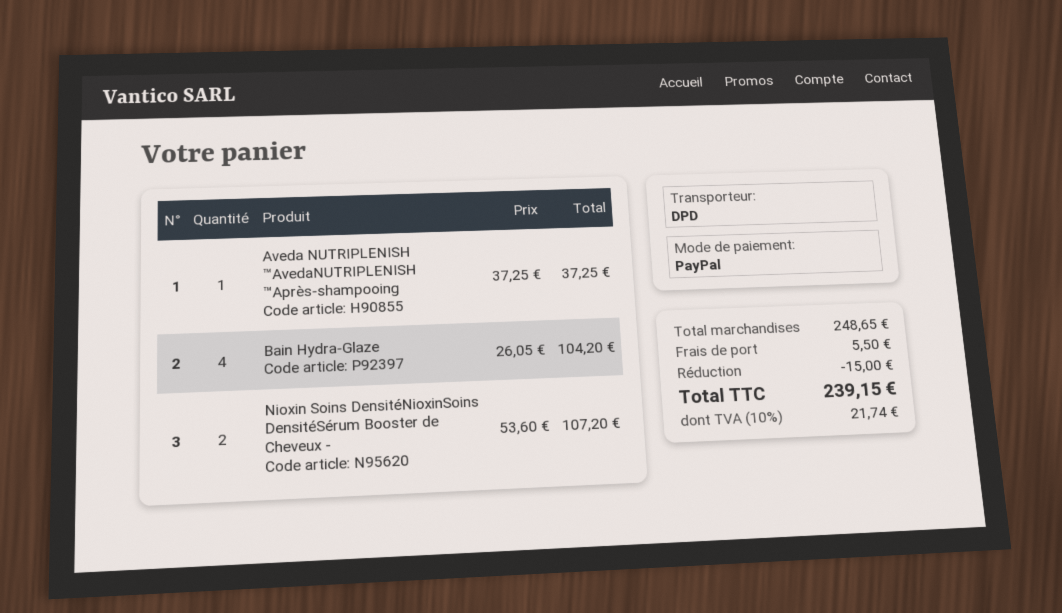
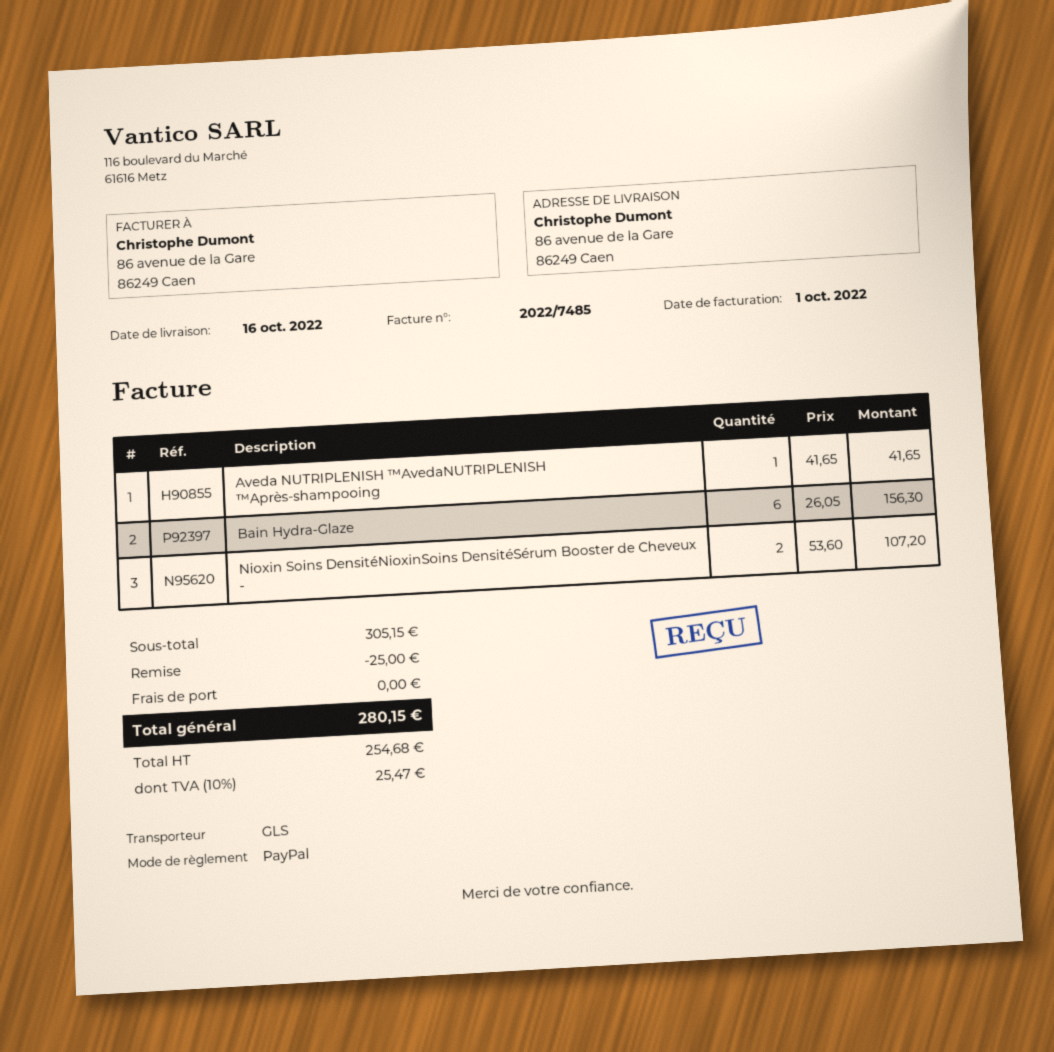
shipping method: DPD -> GLS
Aveda NUTRIPLENISH ™AvedaNUTRIPLENISH ™Après-shampooing: 1 x 37.25 = 37.25 -> 1 x 41.65 = 41.65
Bain Hydra-Glaze: 4 x 26.05 = 104.20 -> 6 x 26.05 = 156.30
subtotal: 248.65 -> 305.15
discount: 15.00 -> 25.00
shipping: 5.50 -> 0.00
tax: 10% = 21.74 -> 10% = 25.47
total: 239.15 -> 280.15

